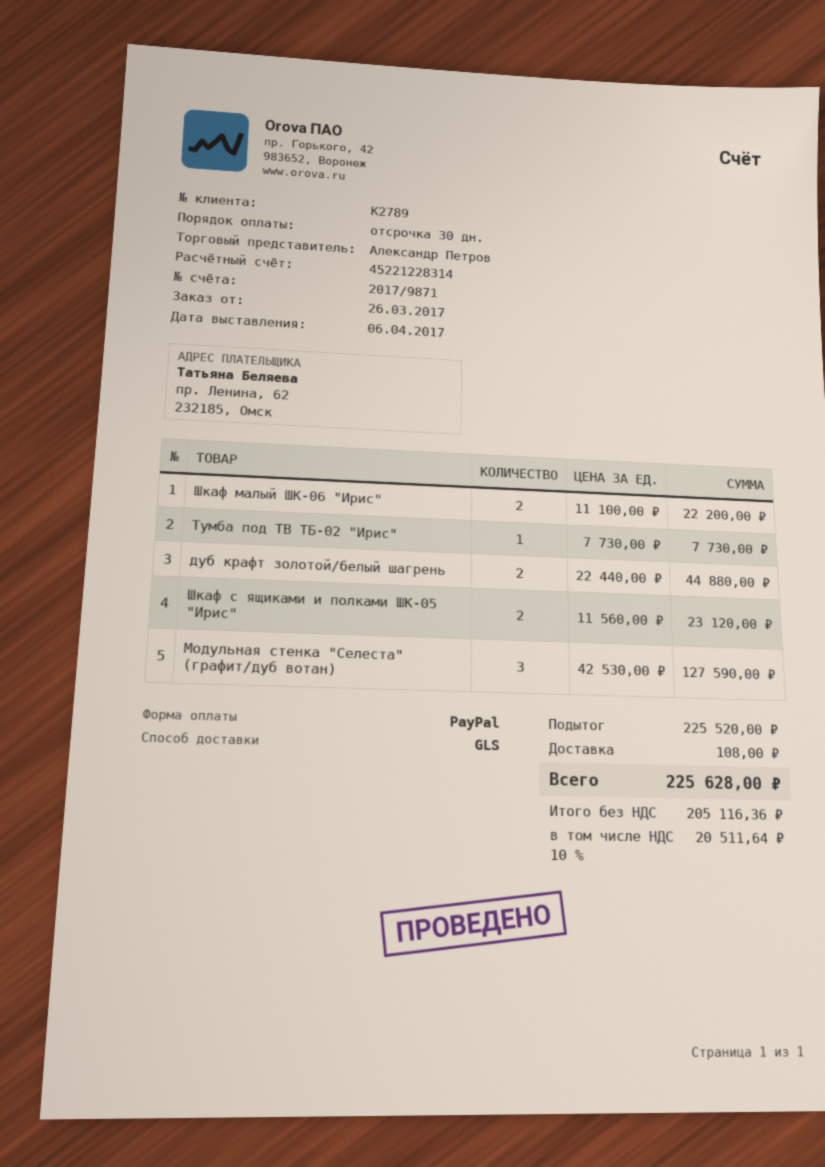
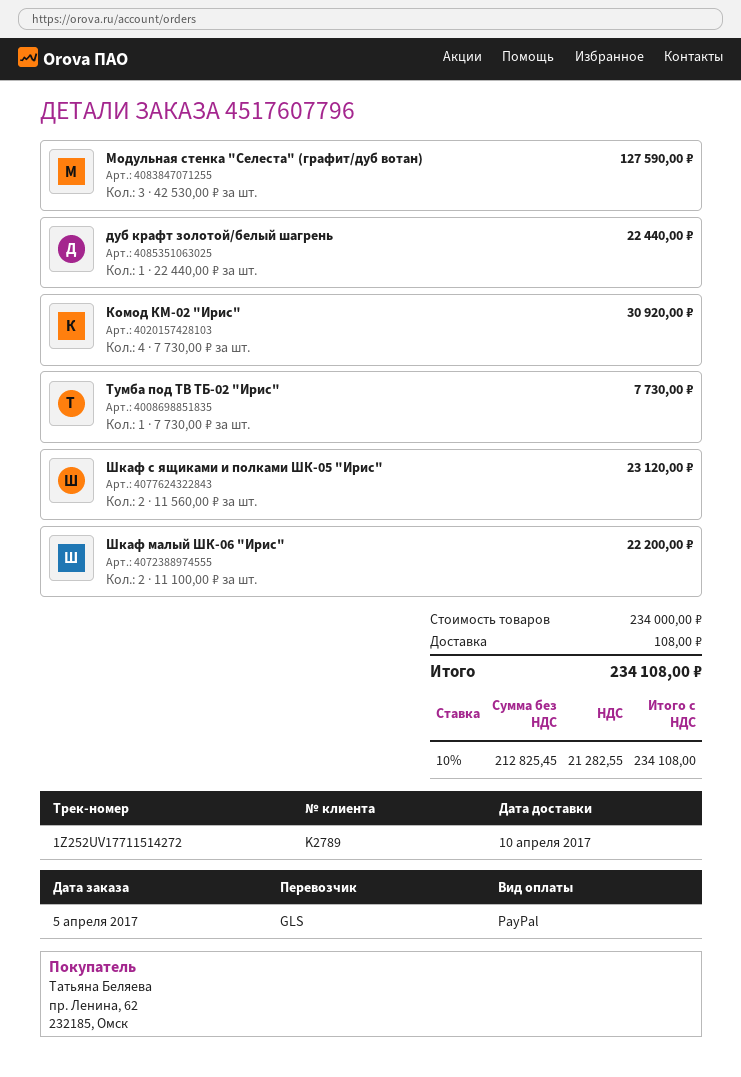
order date: 2017-03-26 -> 2017-04-05
дуб крафт золотой/белый шагрень: 2 x 22440.00 = 44880.00 -> 1 x 22440.00 = 22440.00
Комод КМ-02 "Ирис": none -> 4 x 7730.00 = 30920.00
subtotal: 225520.00 -> 234000.00
net: 205116.36 -> 212825.45
tax: 10% = 20511.64 -> 10% = 21282.55
total: 225628.00 -> 234108.00

